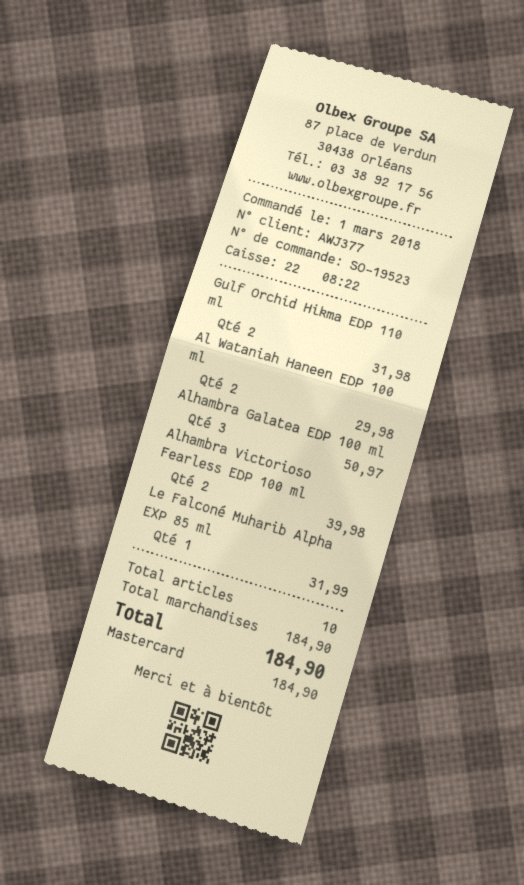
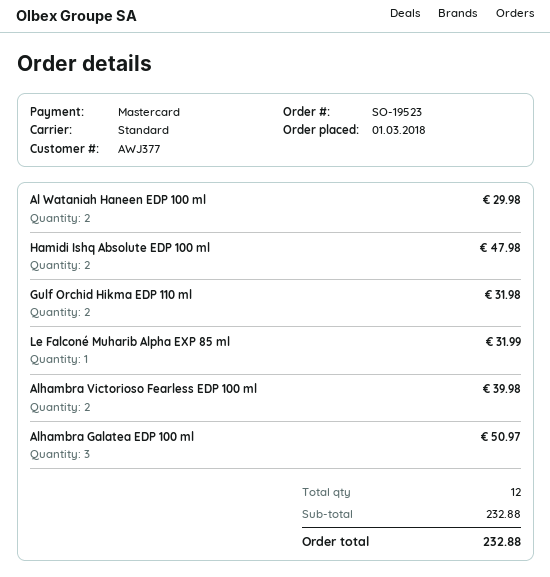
Hamidi Ishq Absolute EDP 100 ml: none -> 2 for 47.98
total quantity: 10 -> 12
subtotal: 184.90 -> 232.88
total: 184.90 -> 232.88

